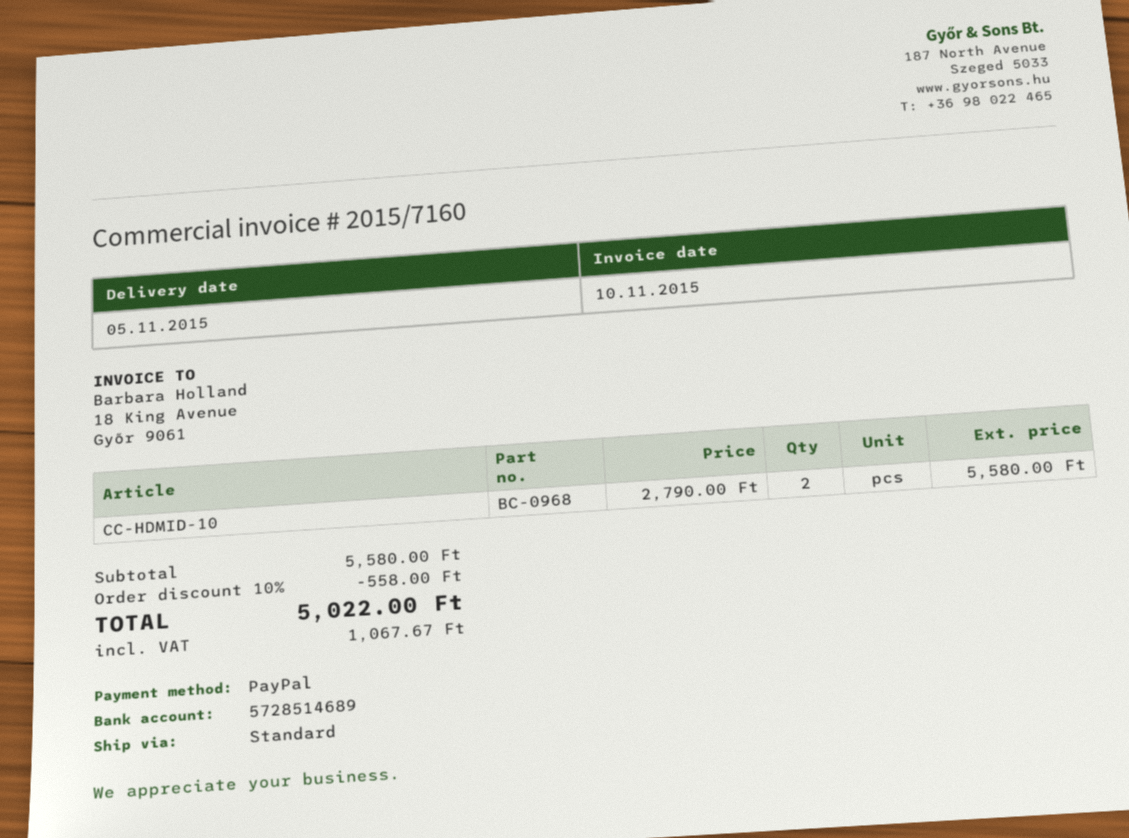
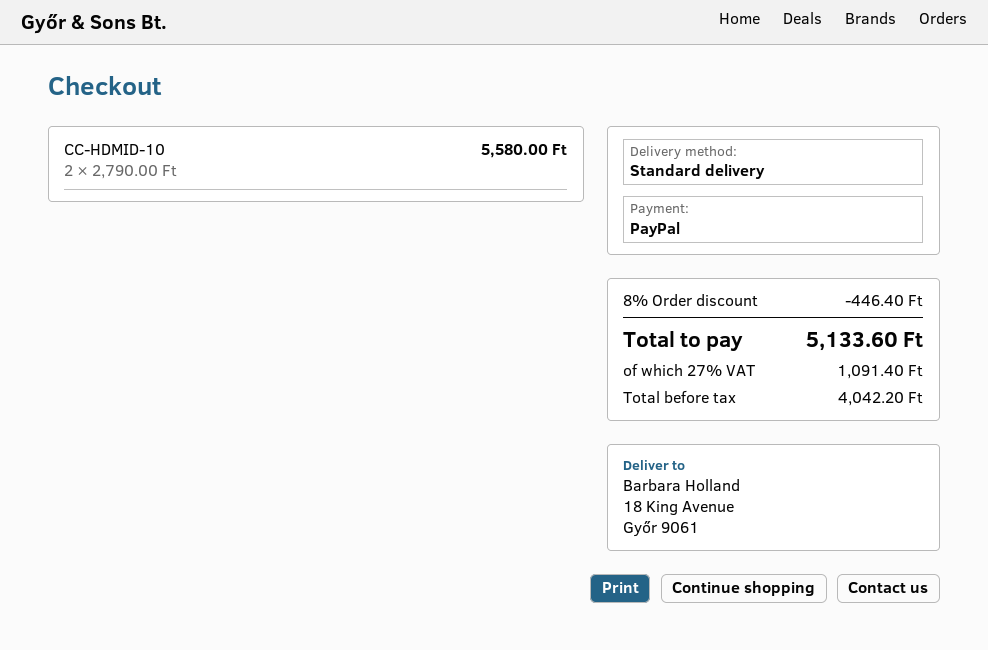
discount: 10% = 558.00 -> 8% = 446.40
tax: 1067.67 -> 1091.40
total: 5022.00 -> 5133.60

